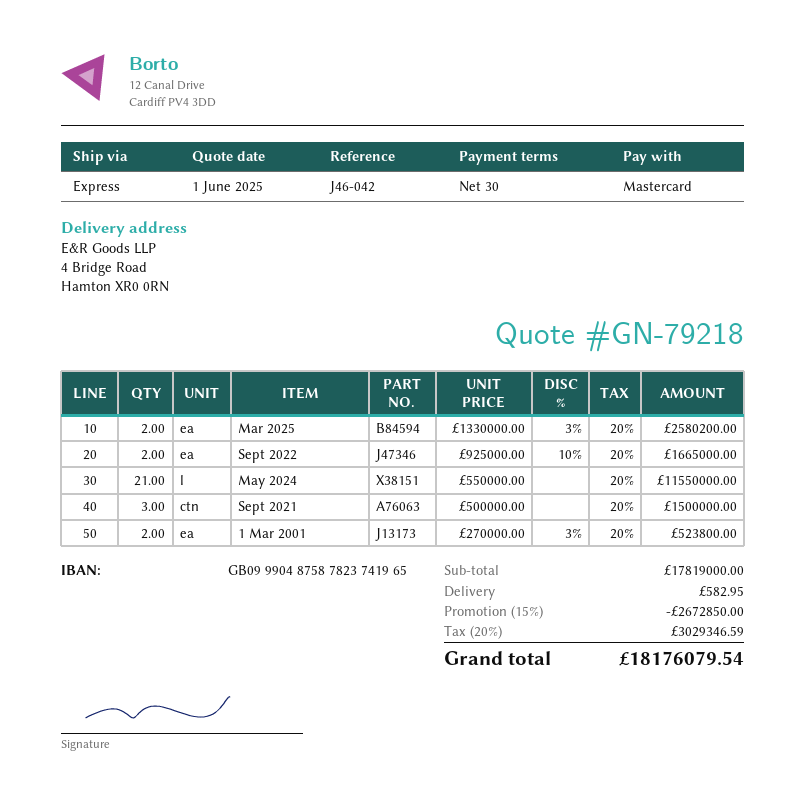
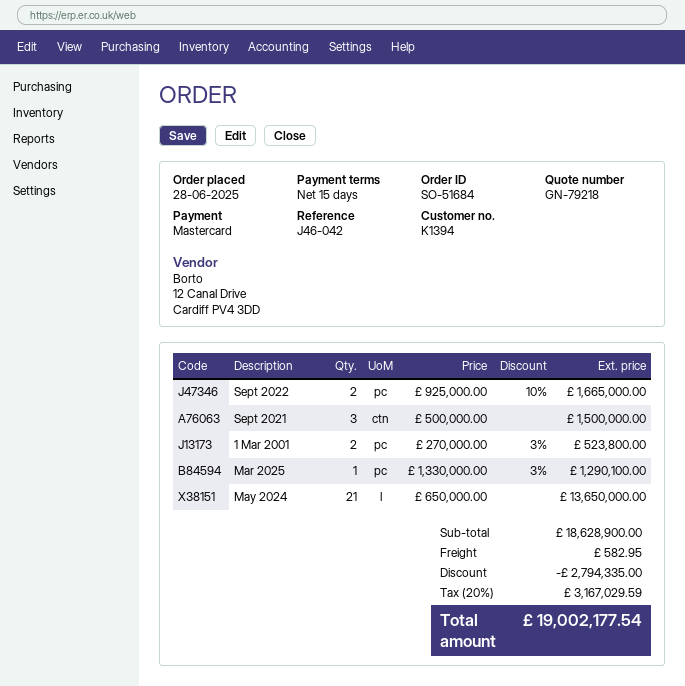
payment terms: 30 days -> 15 days
Mar 2025: 2 x 1330000.00 - 3% = 2580200.00 -> 1 x 1330000.00 - 3% = 1290100.00
May 2024: 21 x 550000.00 = 11550000.00 -> 21 x 650000.00 = 13650000.00
subtotal: 17819000.00 -> 18628900.00
discount: 2672850.00 -> 2794335.00
tax: 20% = 3029346.59 -> 20% = 3167029.59
total: 18176079.54 -> 19002177.54

